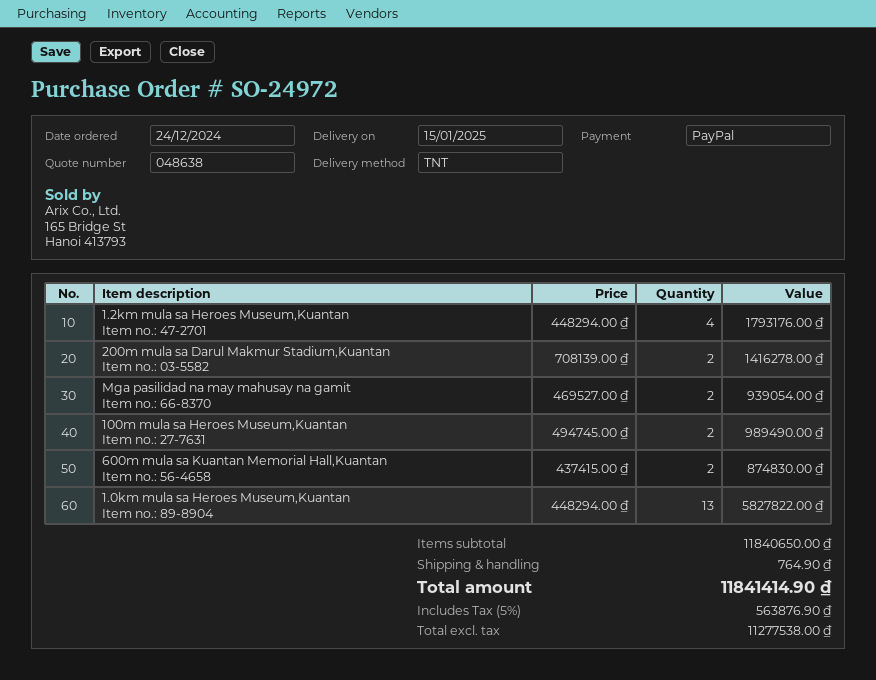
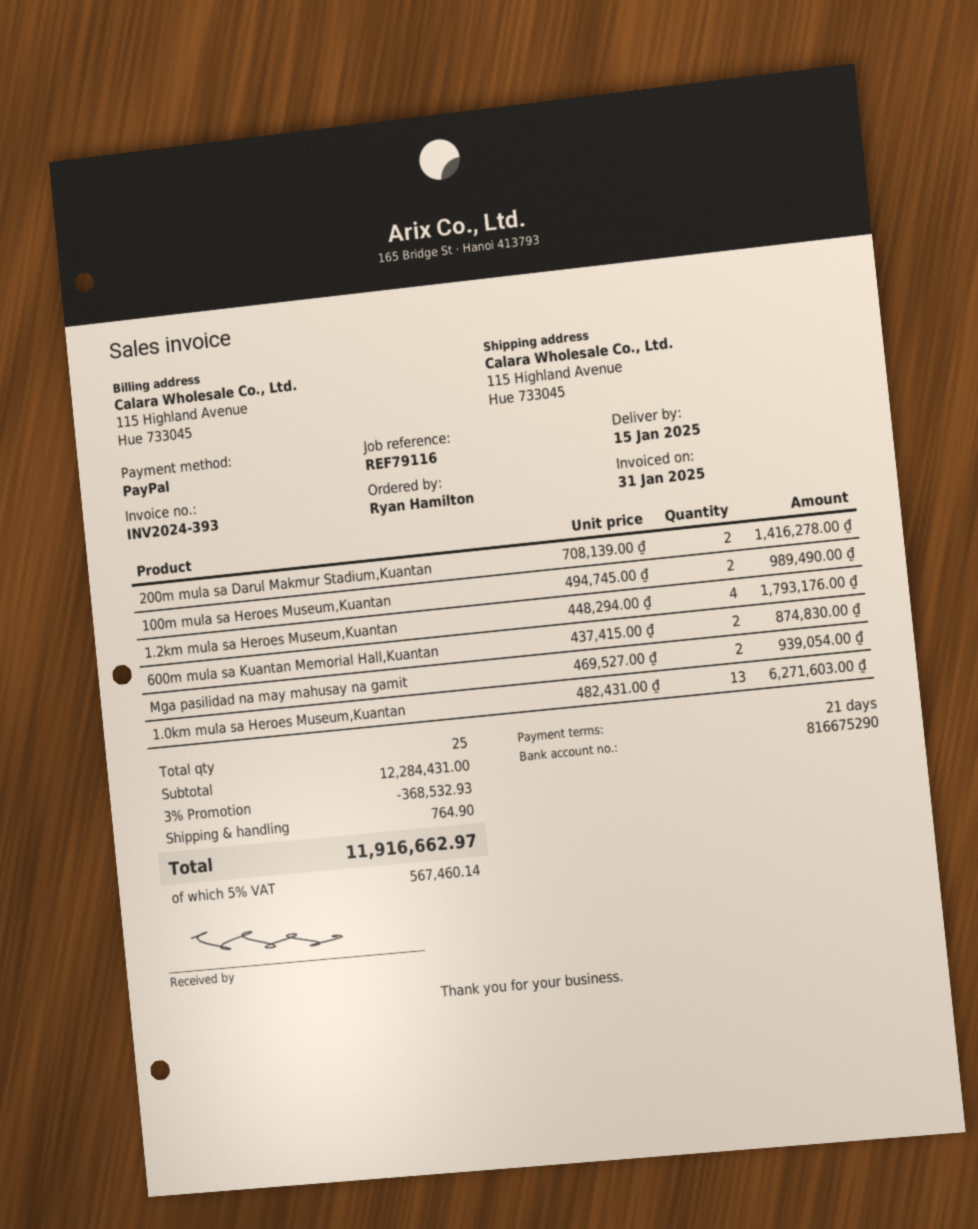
1.0km mula sa Heroes Museum,Kuantan: 13 x 448294.00 = 5827822.00 -> 13 x 482431.00 = 6271603.00
subtotal: 11840650.00 -> 12284431.00
discount: none -> 3% = 368532.93
tax: 5% = 563876.90 -> 5% = 567460.14
total: 11841414.90 -> 11916662.97

